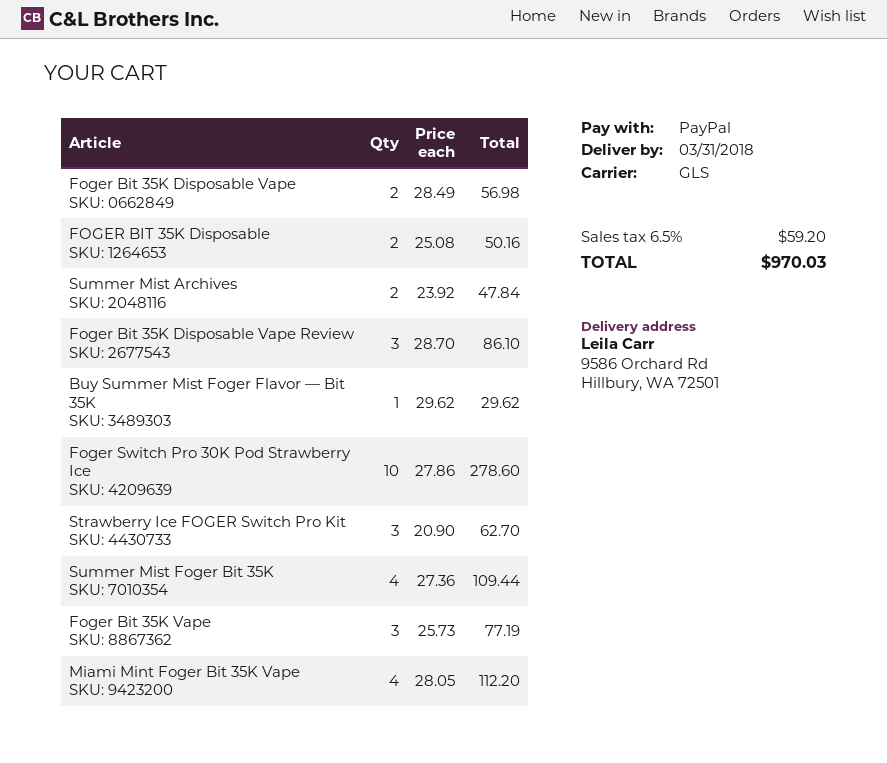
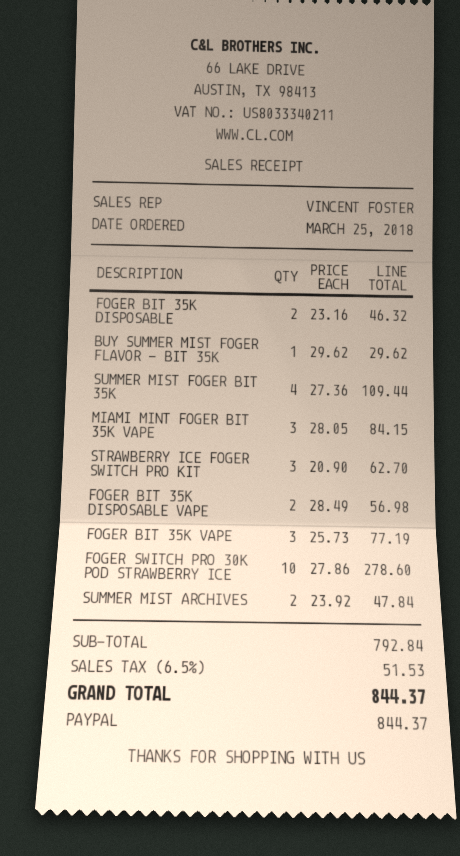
FOGER BIT 35K Disposable: 2 x 25.08 = 50.16 -> 2 x 23.16 = 46.32
Foger Bit 35K Disposable Vape Review: 3 x 28.70 = 86.10 -> none
Miami Mint Foger Bit 35K Vape: 4 x 28.05 = 112.20 -> 3 x 28.05 = 84.15
tax: 6.5% = 59.20 -> 6.5% = 51.53
total: 970.03 -> 844.37

